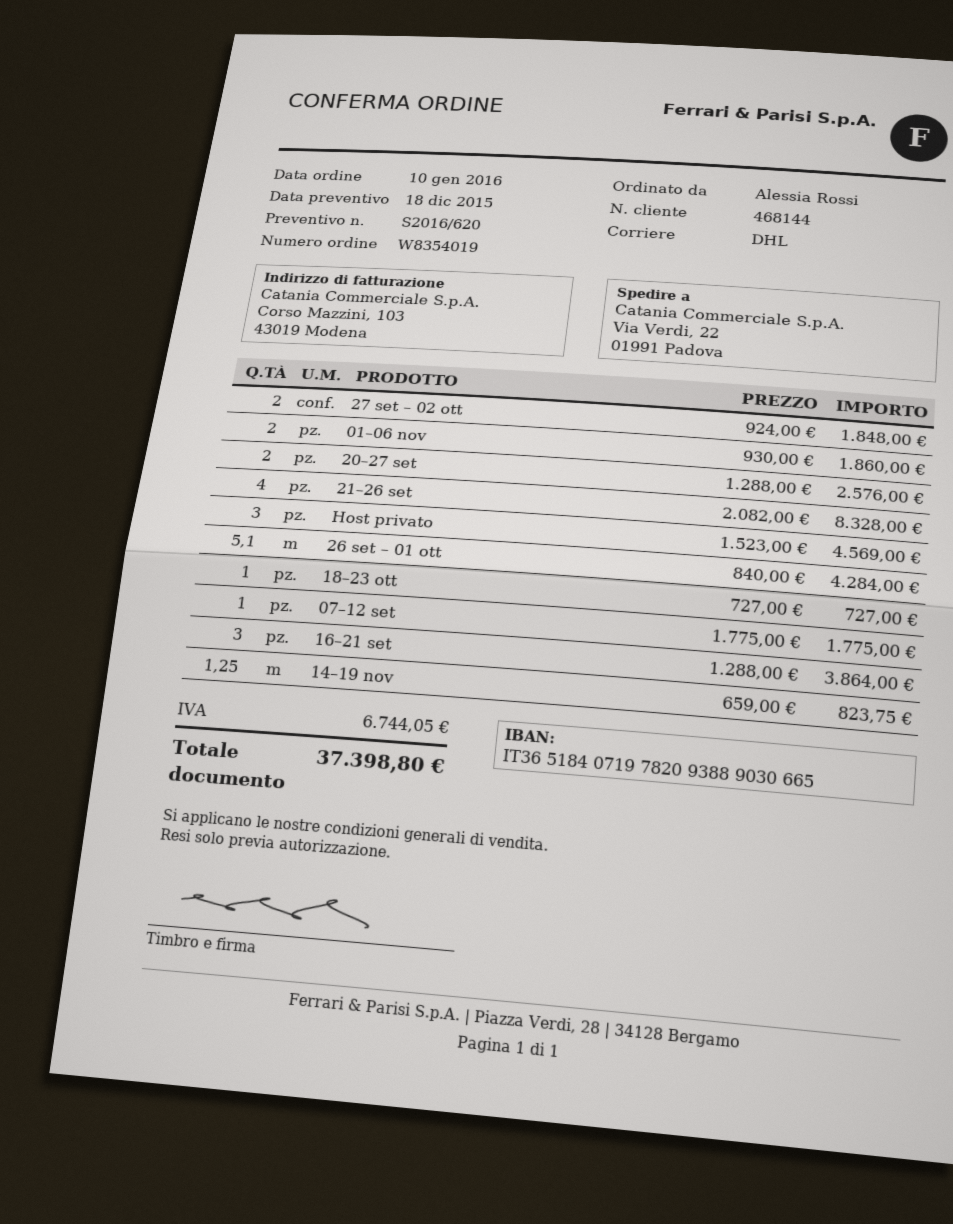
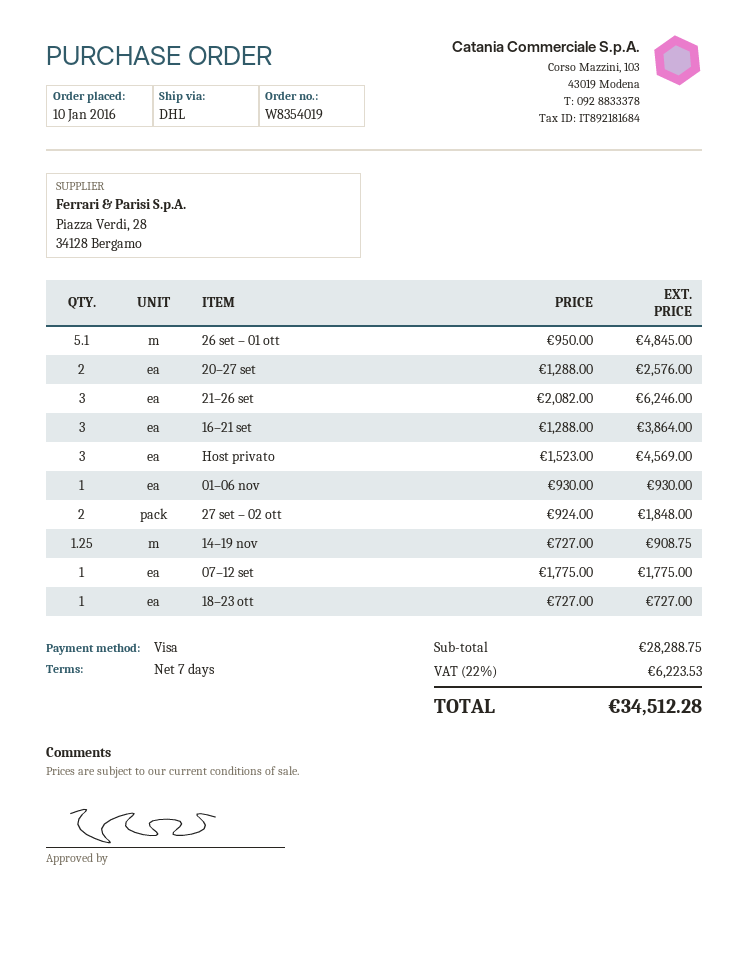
01–06 nov: 2 x 930.00 = 1860.00 -> 1 x 930.00 = 930.00
21–26 set: 4 x 2082.00 = 8328.00 -> 3 x 2082.00 = 6246.00
26 set – 01 ott: 5.1 x 840.00 = 4284.00 -> 5.1 x 950.00 = 4845.00
14–19 nov: 1.25 x 659.00 = 823.75 -> 1.25 x 727.00 = 908.75
tax: 6744.05 -> 6223.53
total: 37398.80 -> 34512.28

